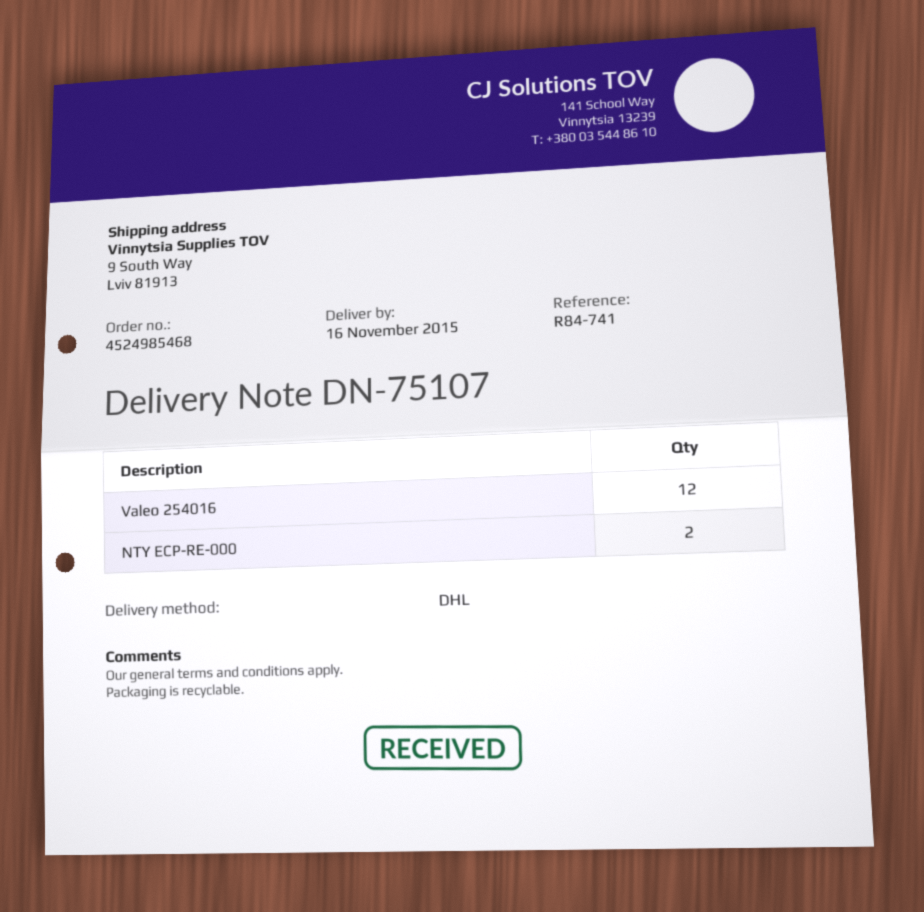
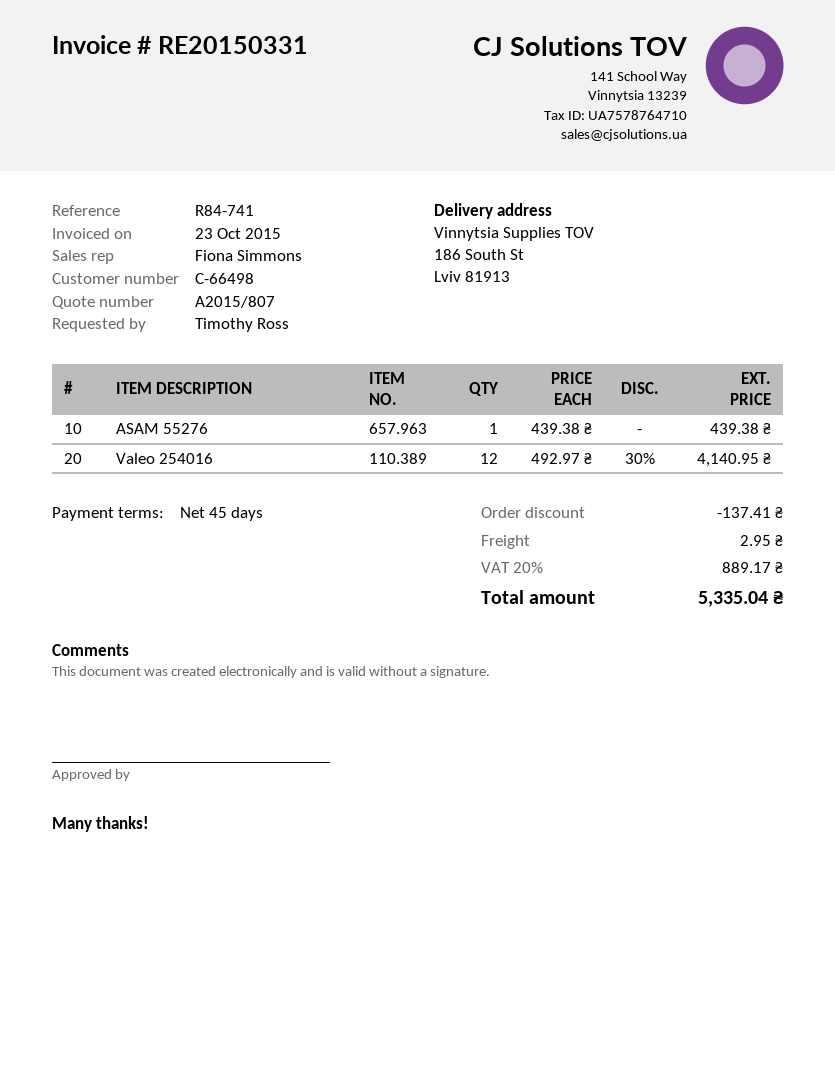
ship to: 9 South Way, Lviv 81913 -> 186 South St, Lviv 81913
NTY ECP-RE-000: 2 -> none
ASAM 55276: none -> 1

